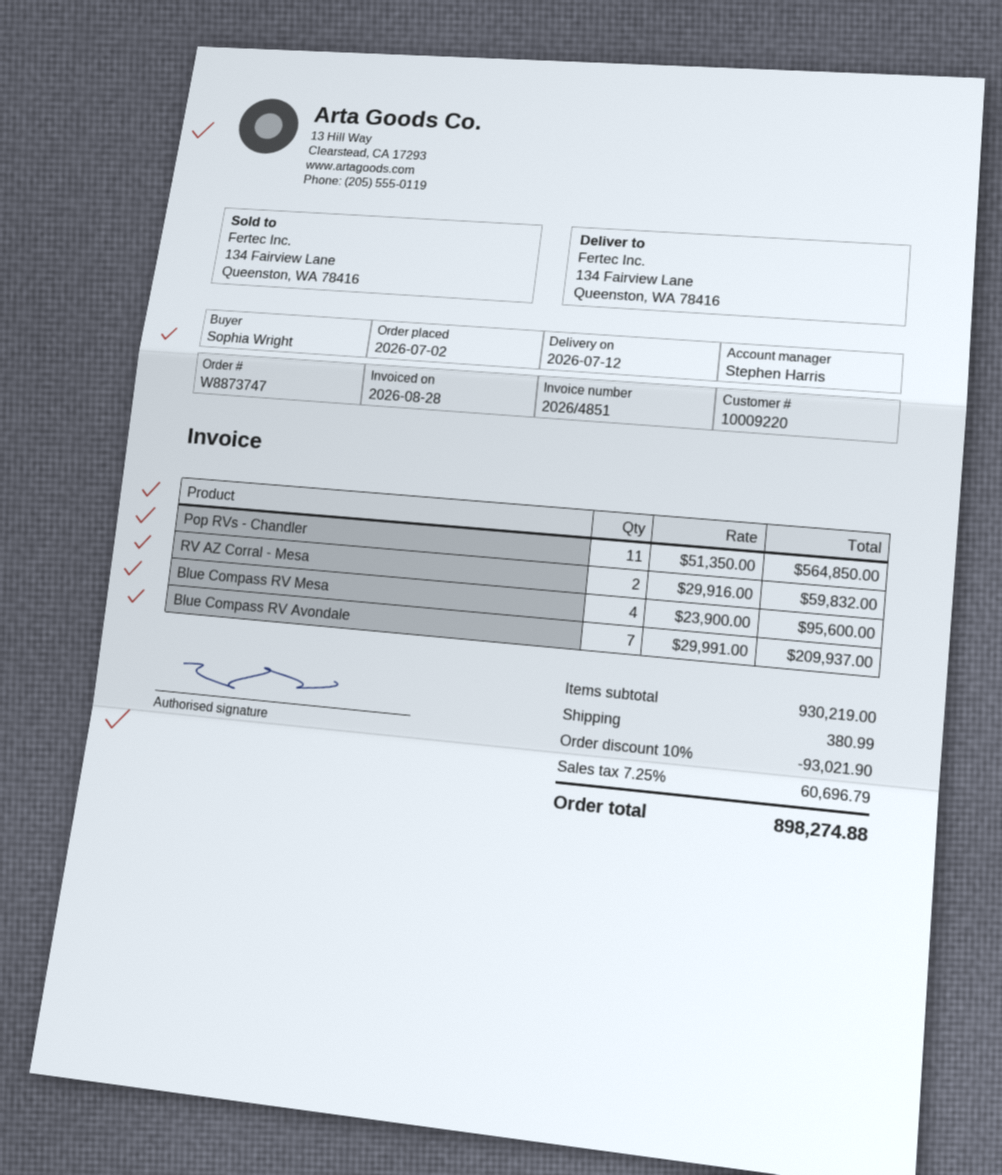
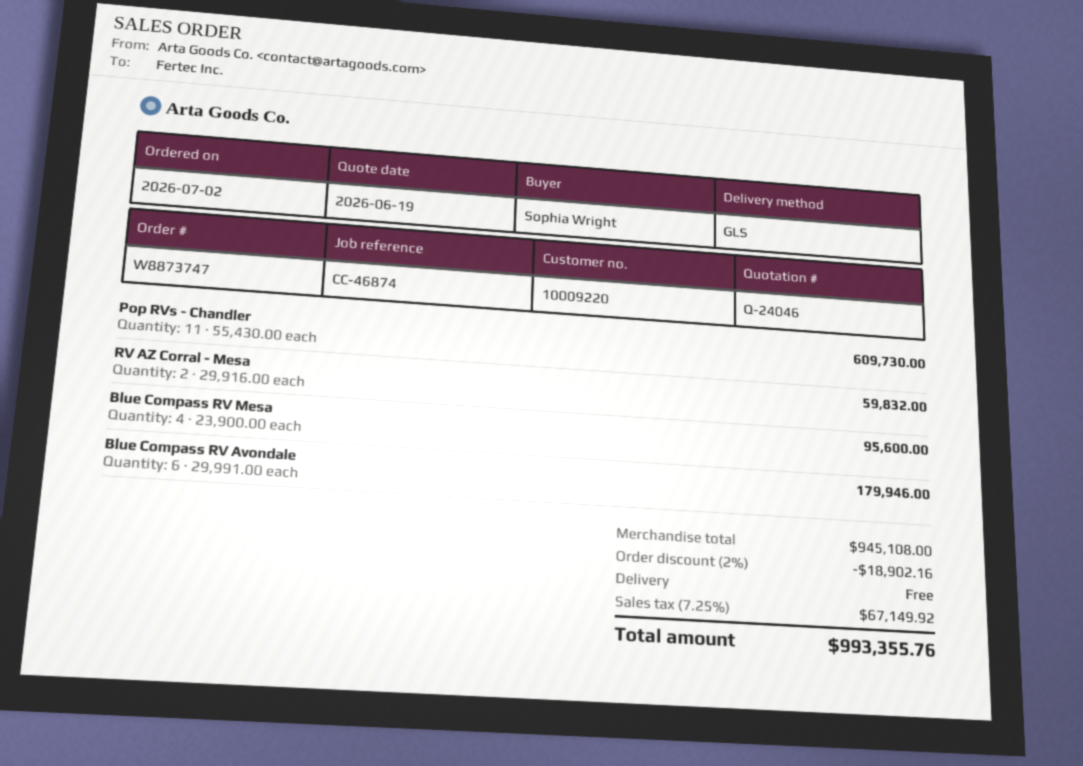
Pop RVs - Chandler: 11 x 51350.00 = 564850.00 -> 11 x 55430.00 = 609730.00
Blue Compass RV Avondale: 7 x 29991.00 = 209937.00 -> 6 x 29991.00 = 179946.00
subtotal: 930219.00 -> 945108.00
discount: 10% = 93021.90 -> 2% = 18902.16
shipping: 380.99 -> 0.00
tax: 7.25% = 60696.79 -> 7.25% = 67149.92
total: 898274.88 -> 993355.76

